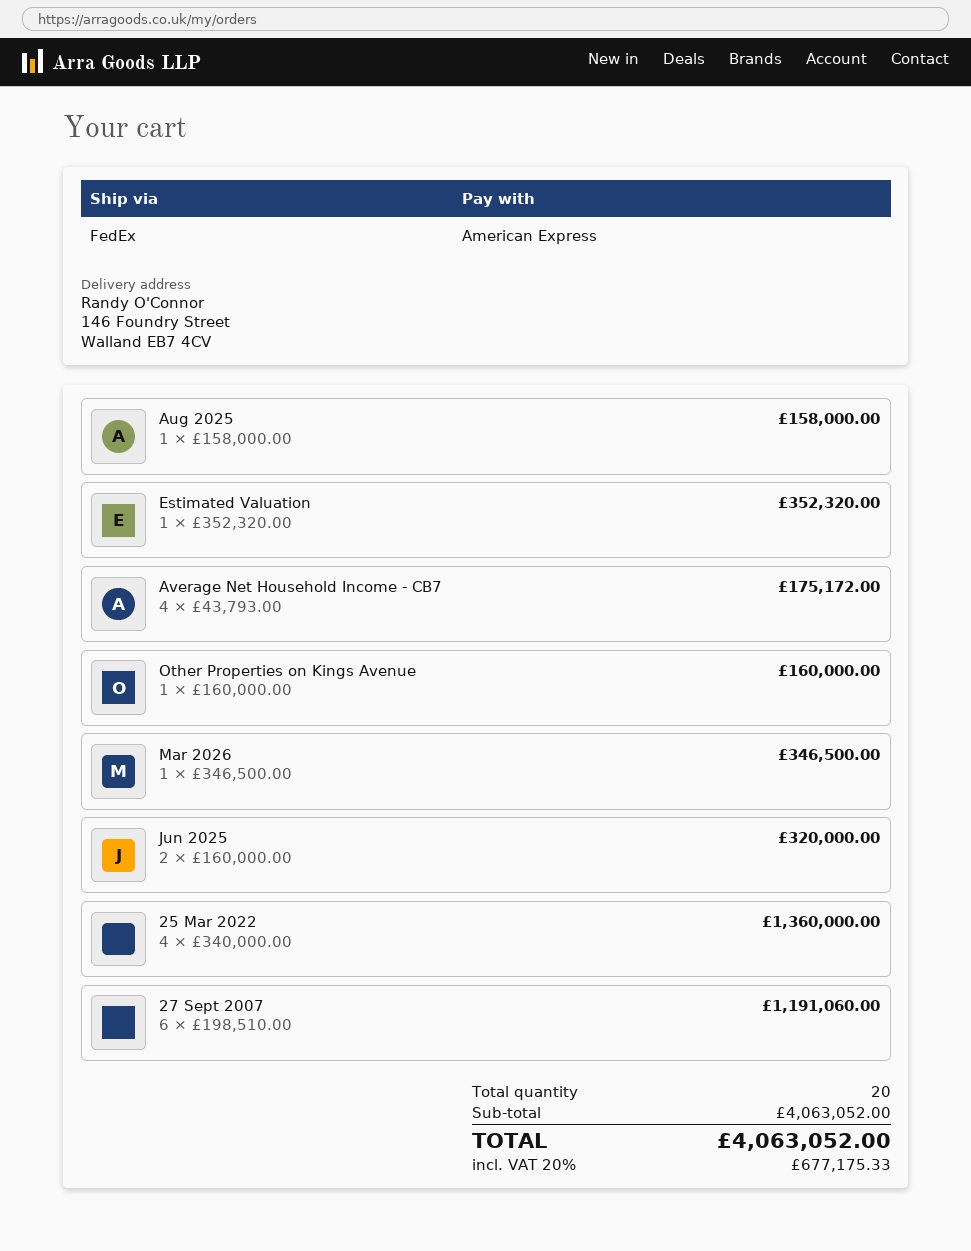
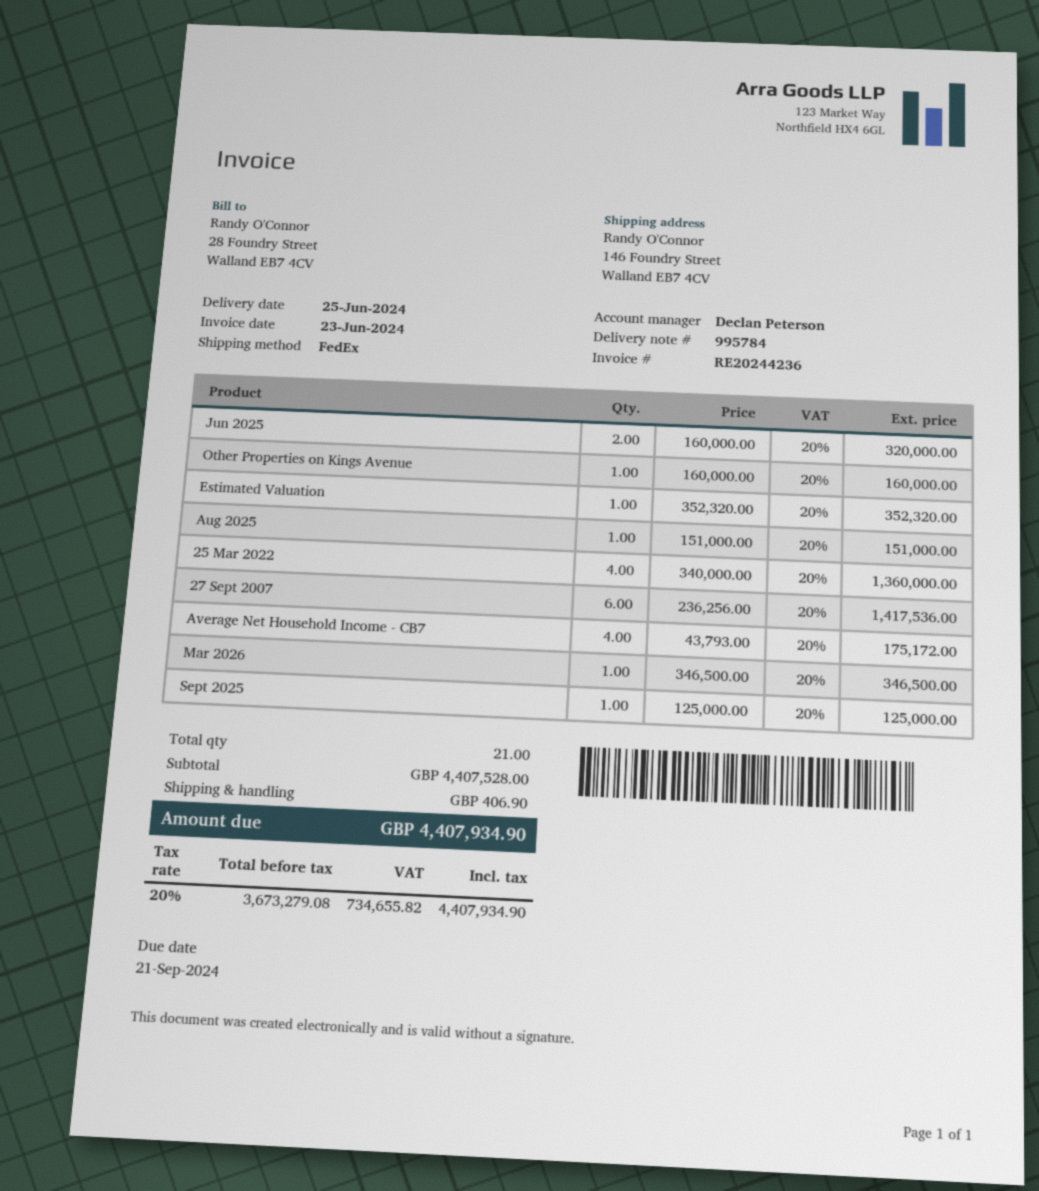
Aug 2025: 1 x 158000.00 = 158000.00 -> 1 x 151000.00 = 151000.00
27 Sept 2007: 6 x 198510.00 = 1191060.00 -> 6 x 236256.00 = 1417536.00
Sept 2025: none -> 1 x 125000.00 = 125000.00
total quantity: 20 -> 21
subtotal: 4063052.00 -> 4407528.00
shipping: none -> 406.90
tax: 20% = 677175.33 -> 20% = 734655.82
total: 4063052.00 -> 4407934.90

